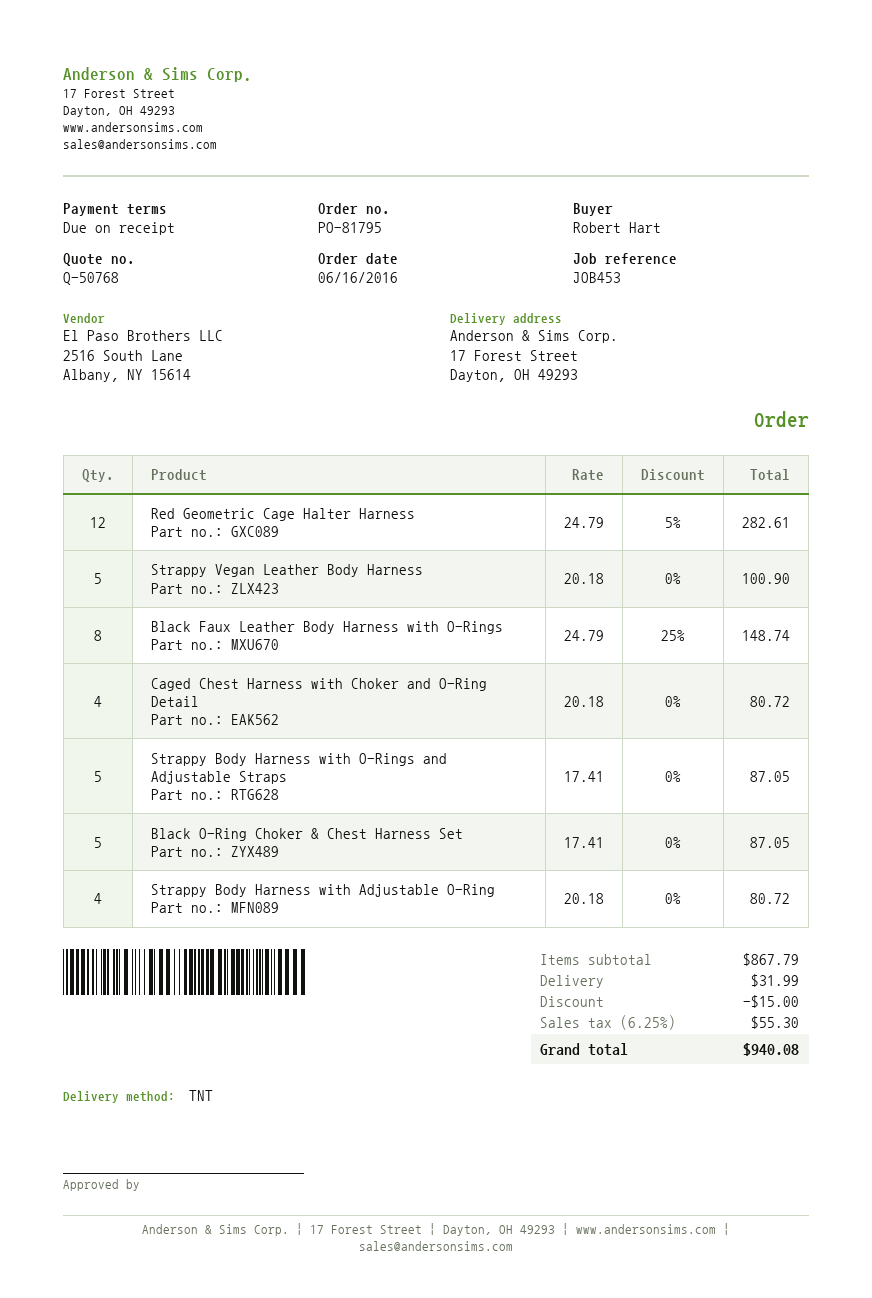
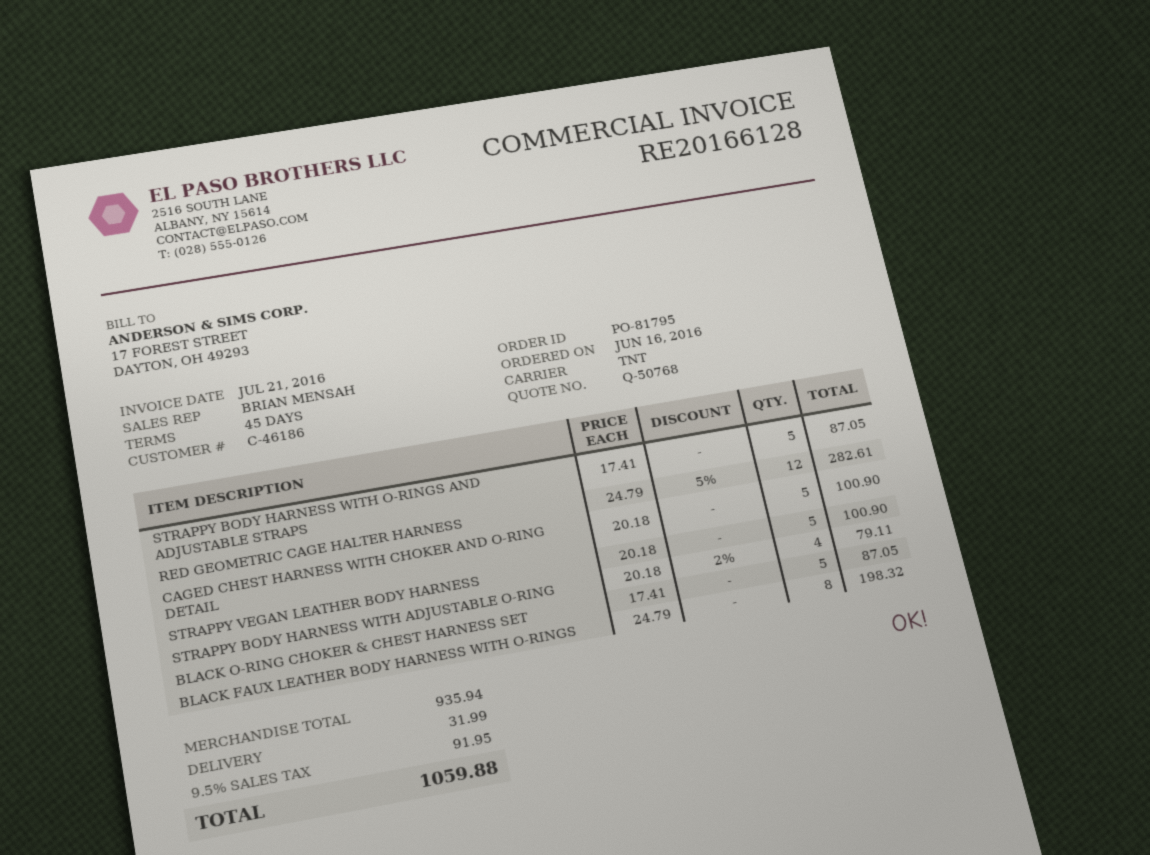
payment terms: on receipt -> 45 days
Black Faux Leather Body Harness with O-Rings: 8 x 24.79 - 25% = 148.74 -> 8 x 24.79 = 198.32
Caged Chest Harness with Choker and O-Ring Detail: 4 x 20.18 = 80.72 -> 5 x 20.18 = 100.90
Strappy Body Harness with Adjustable O-Ring: 4 x 20.18 = 80.72 -> 4 x 20.18 - 2% = 79.11
subtotal: 867.79 -> 935.94
discount: 15.00 -> none
tax: 6.25% = 55.30 -> 9.5% = 91.95
total: 940.08 -> 1059.88

